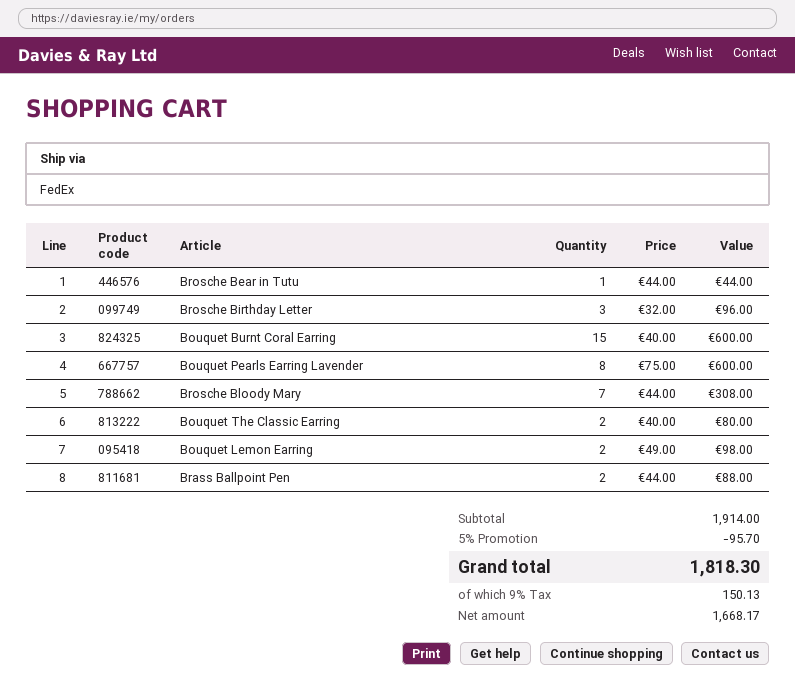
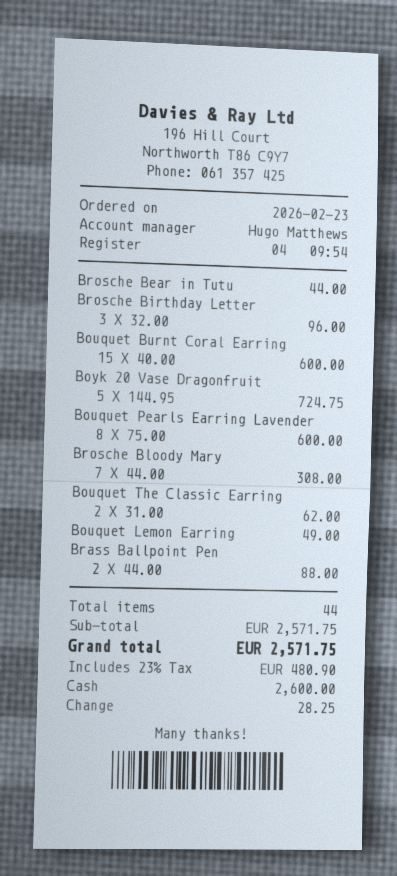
Bouquet The Classic Earring: 2 x 40.00 = 80.00 -> 2 x 31.00 = 62.00
Bouquet Lemon Earring: 2 x 49.00 = 98.00 -> 1 x 49.00 = 49.00
Boyk 20 Vase Dragonfruit: none -> 5 x 144.95 = 724.75
subtotal: 1914.00 -> 2571.75
discount: 5% = 95.70 -> none
tax: 9% = 150.13 -> 23% = 480.90
total: 1818.30 -> 2571.75

